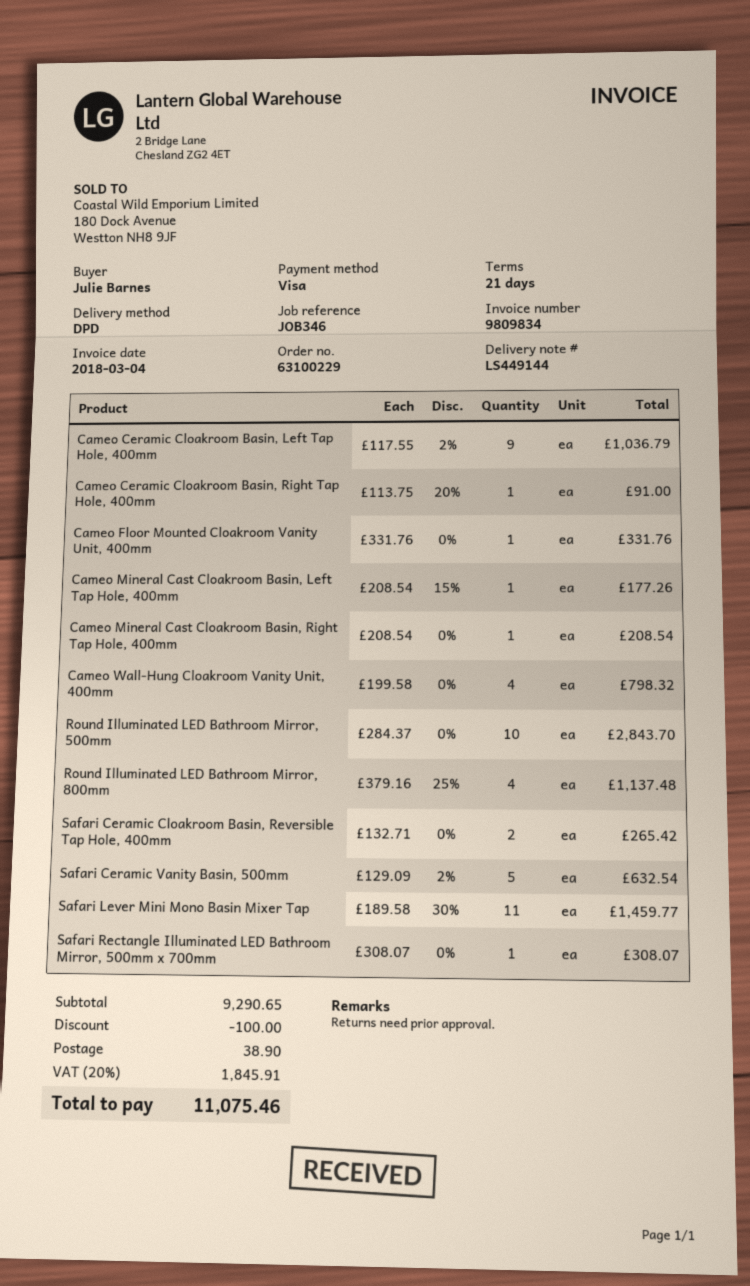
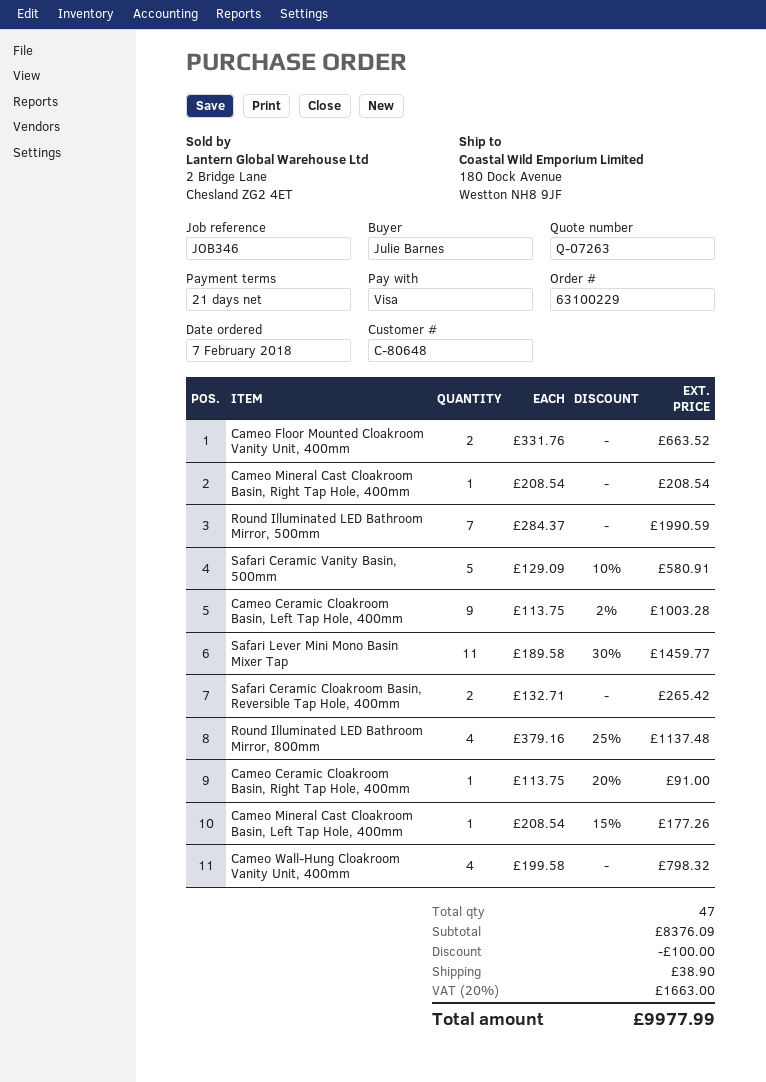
Cameo Ceramic Cloakroom Basin, Left Tap Hole, 400mm: 9 x 117.55 - 2% = 1036.79 -> 9 x 113.75 - 2% = 1003.28
Cameo Floor Mounted Cloakroom Vanity Unit, 400mm: 1 x 331.76 = 331.76 -> 2 x 331.76 = 663.52
Round Illuminated LED Bathroom Mirror, 500mm: 10 x 284.37 = 2843.70 -> 7 x 284.37 = 1990.59
Safari Ceramic Vanity Basin, 500mm: 5 x 129.09 - 2% = 632.54 -> 5 x 129.09 - 10% = 580.91
Safari Rectangle Illuminated LED Bathroom Mirror, 500mm x 700mm: 1 x 308.07 = 308.07 -> none
subtotal: 9290.65 -> 8376.09
tax: 20% = 1845.91 -> 20% = 1663.00
total: 11075.46 -> 9977.99

